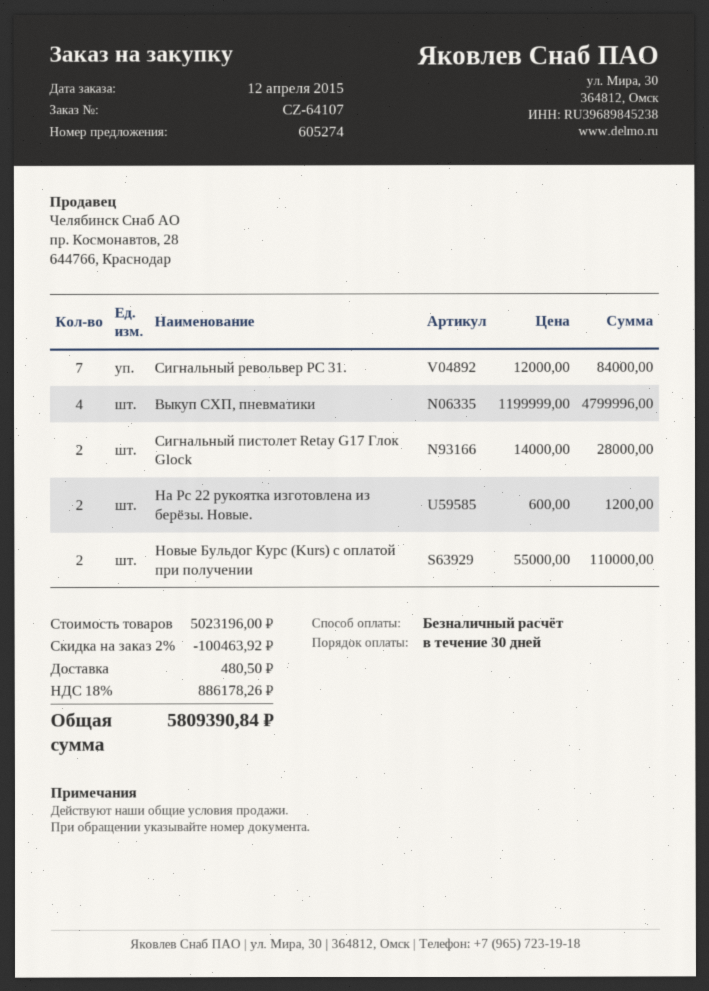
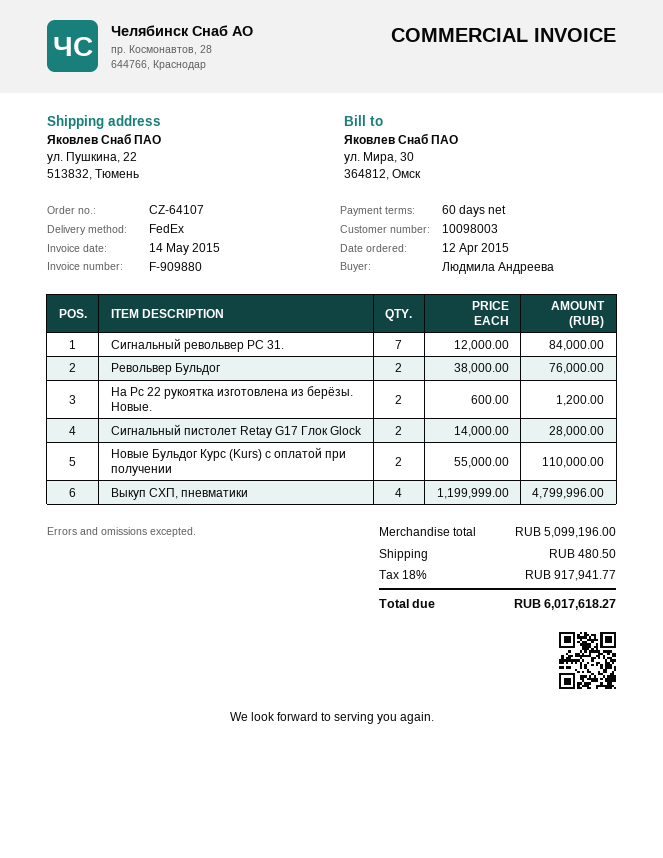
payment terms: 30 days -> 60 days
Револьвер Бульдог: none -> 2 x 38000.00 = 76000.00
subtotal: 5023196.00 -> 5099196.00
discount: 2% = 100463.92 -> none
tax: 18% = 886178.26 -> 18% = 917941.77
total: 5809390.84 -> 6017618.27

